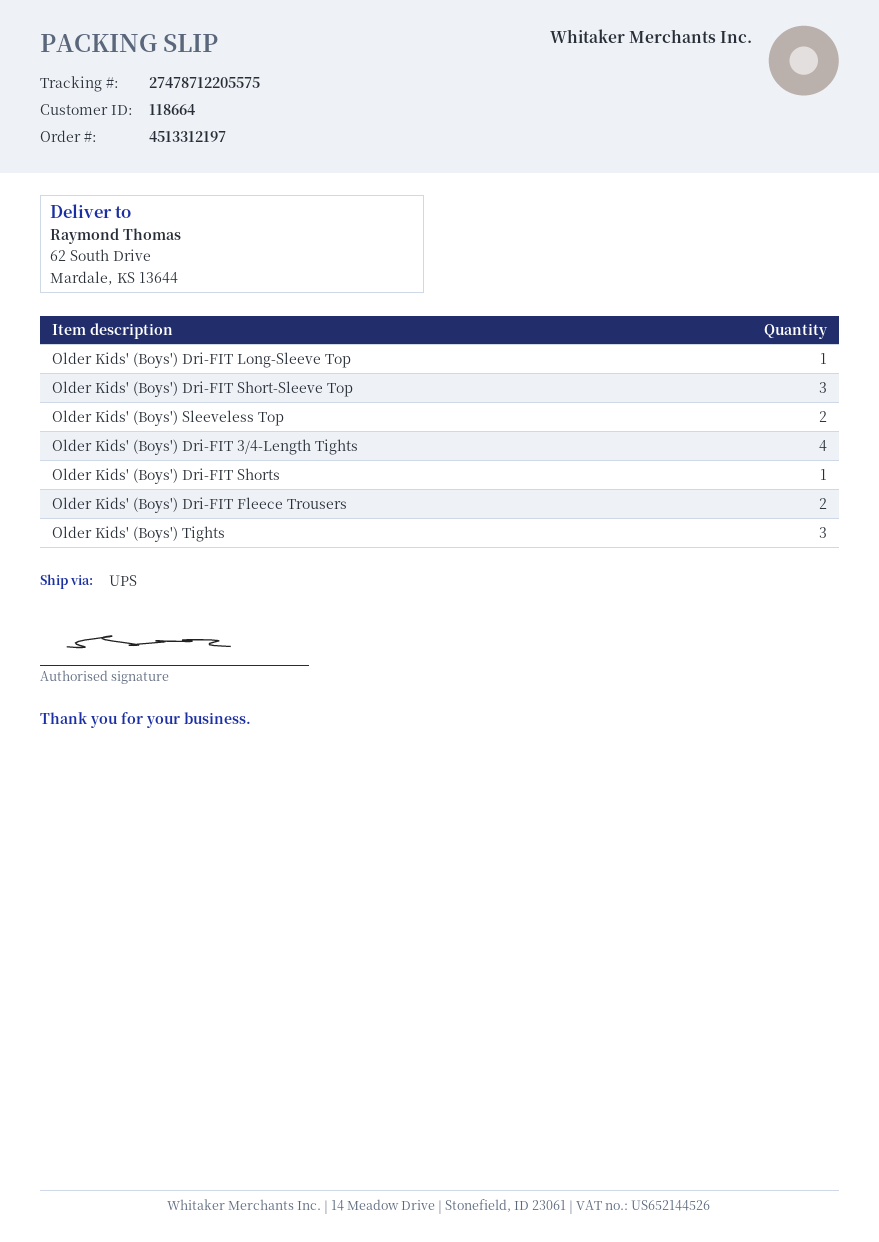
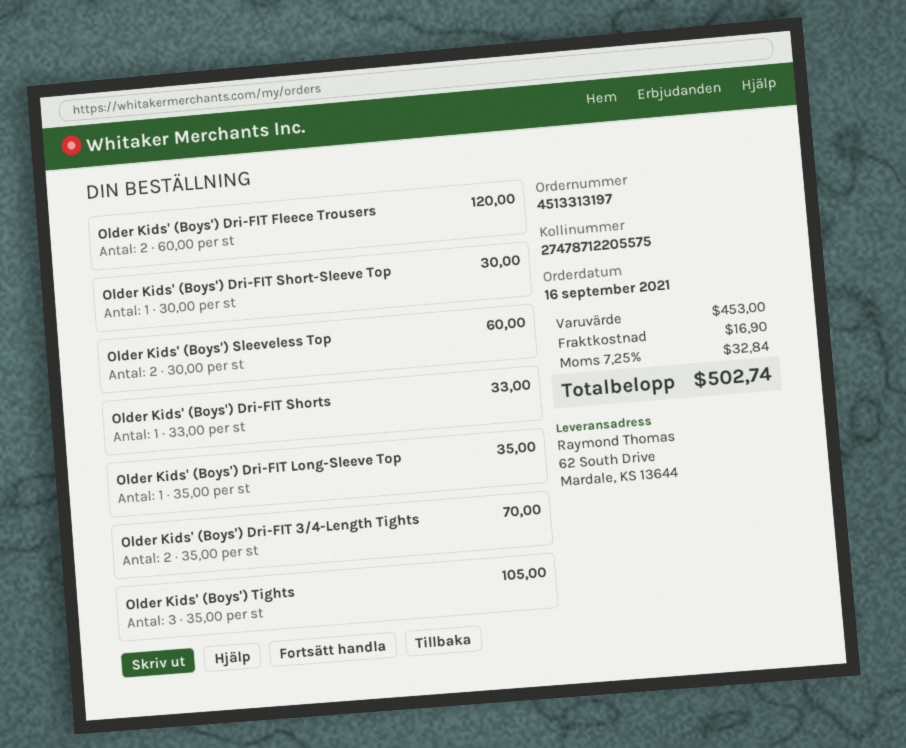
order number: 4513312197 -> 4513313197
Older Kids' (Boys') Dri-FIT Short-Sleeve Top: 3 -> 1
Older Kids' (Boys') Dri-FIT 3/4-Length Tights: 4 -> 2

